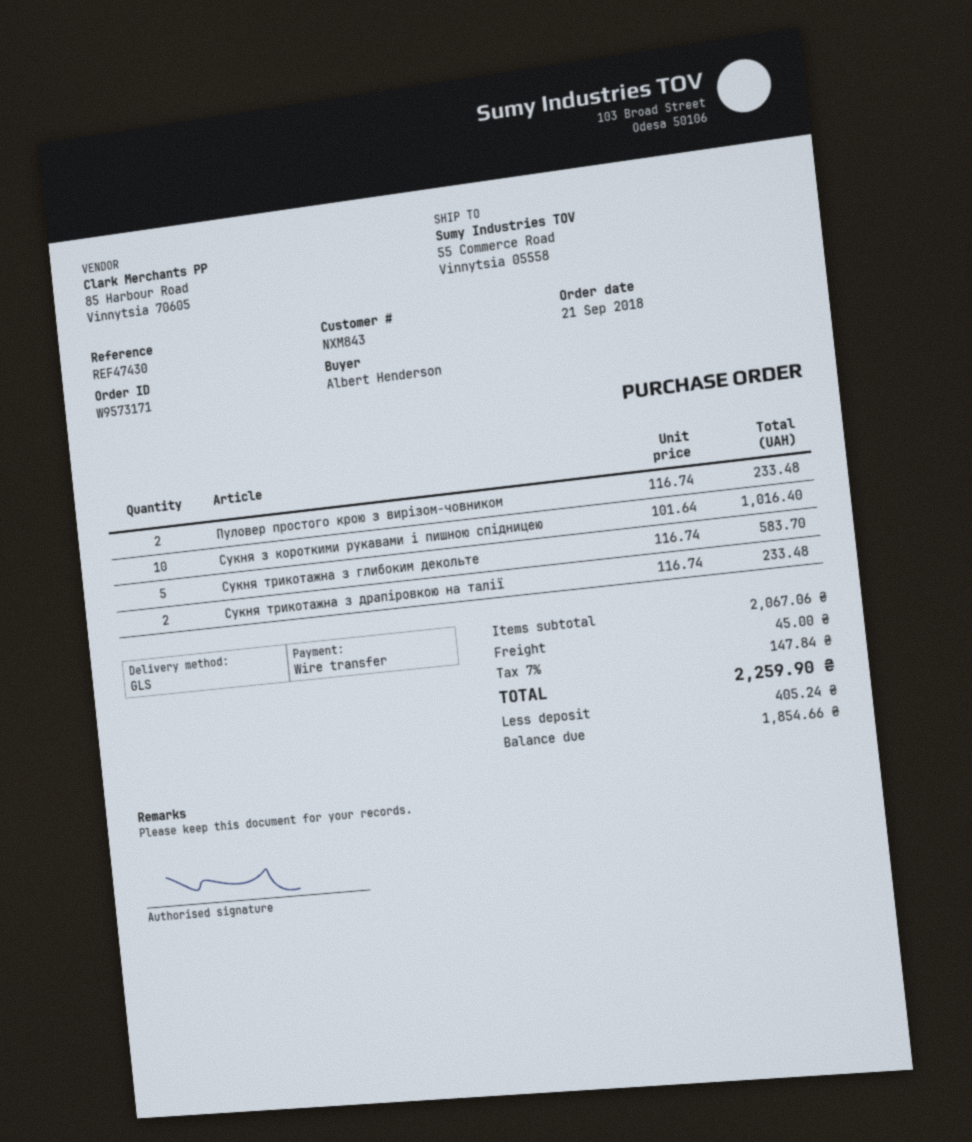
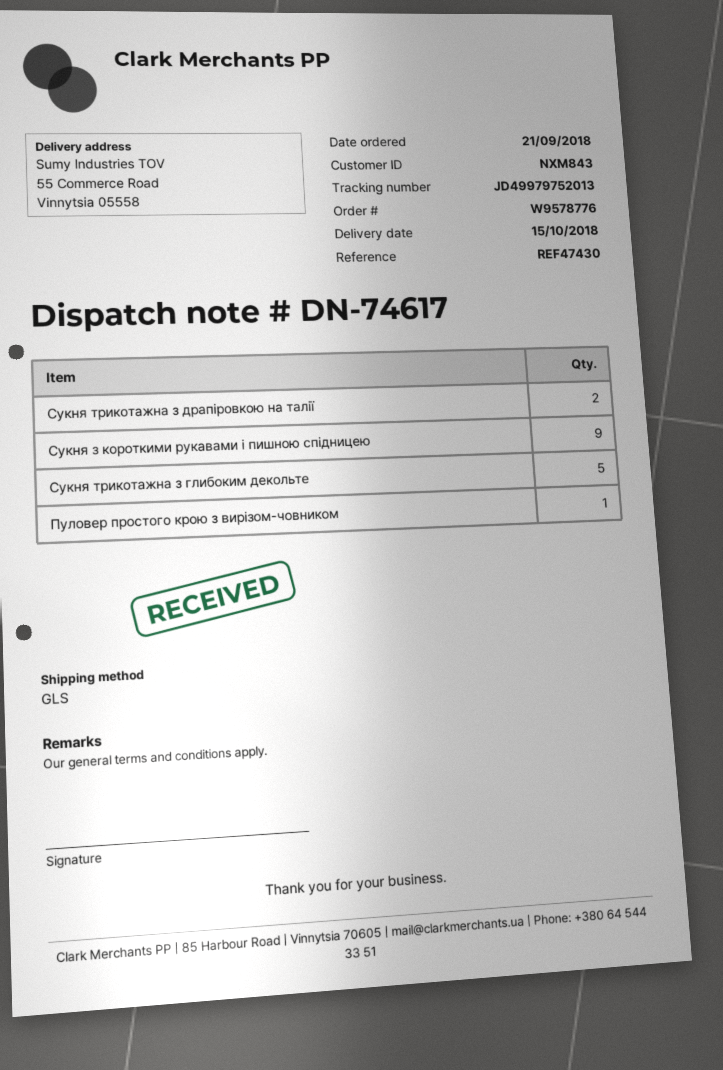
order number: W9573171 -> W9578776
Пуловер простого крою з вирізом-човником: 2 -> 1
Сукня з короткими рукавами і пишною спідницею: 10 -> 9

